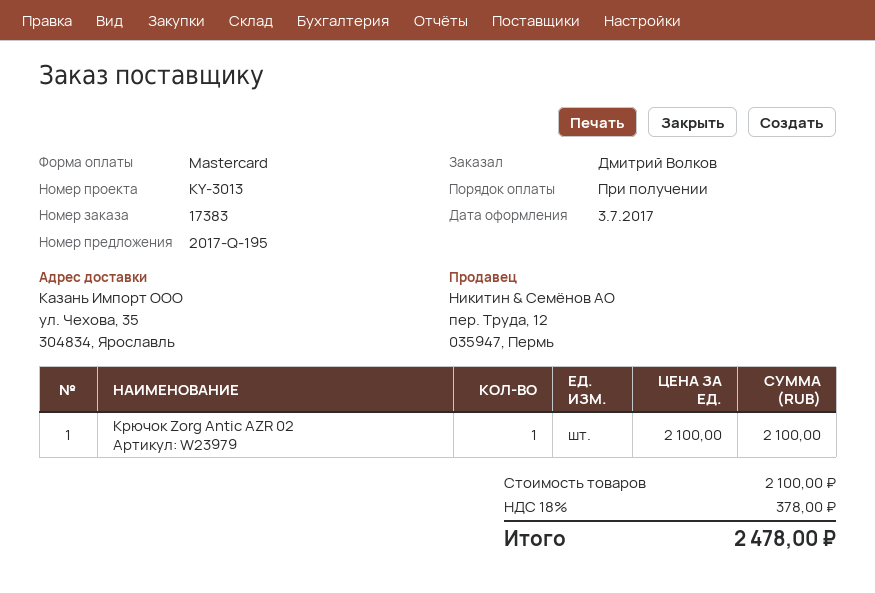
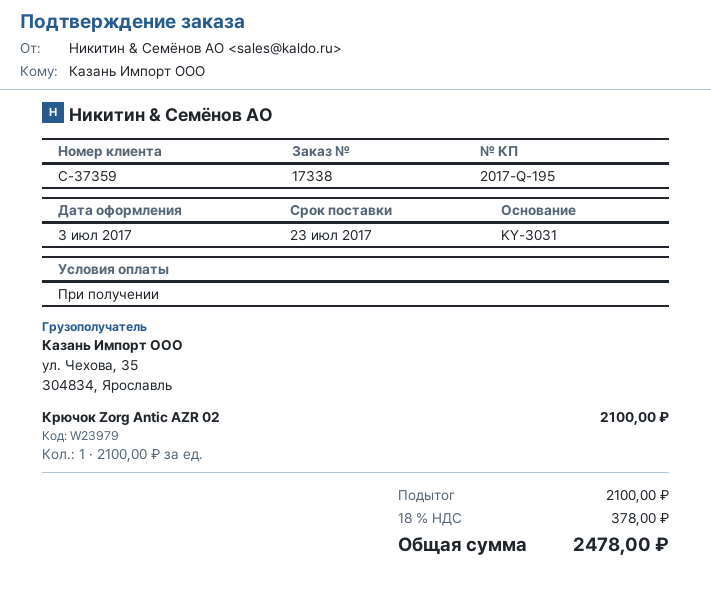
order number: 17383 -> 17338
reference: KY-3013 -> KY-3031

